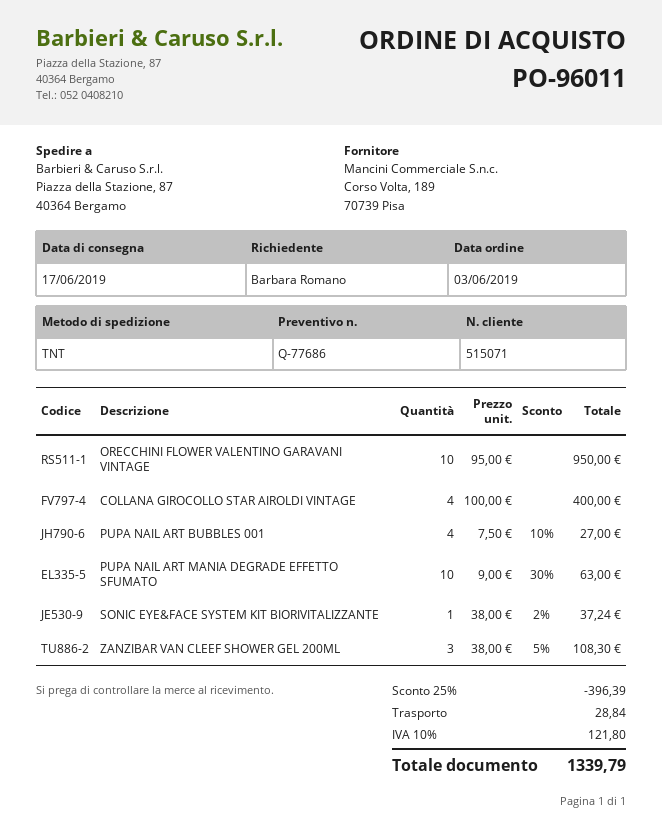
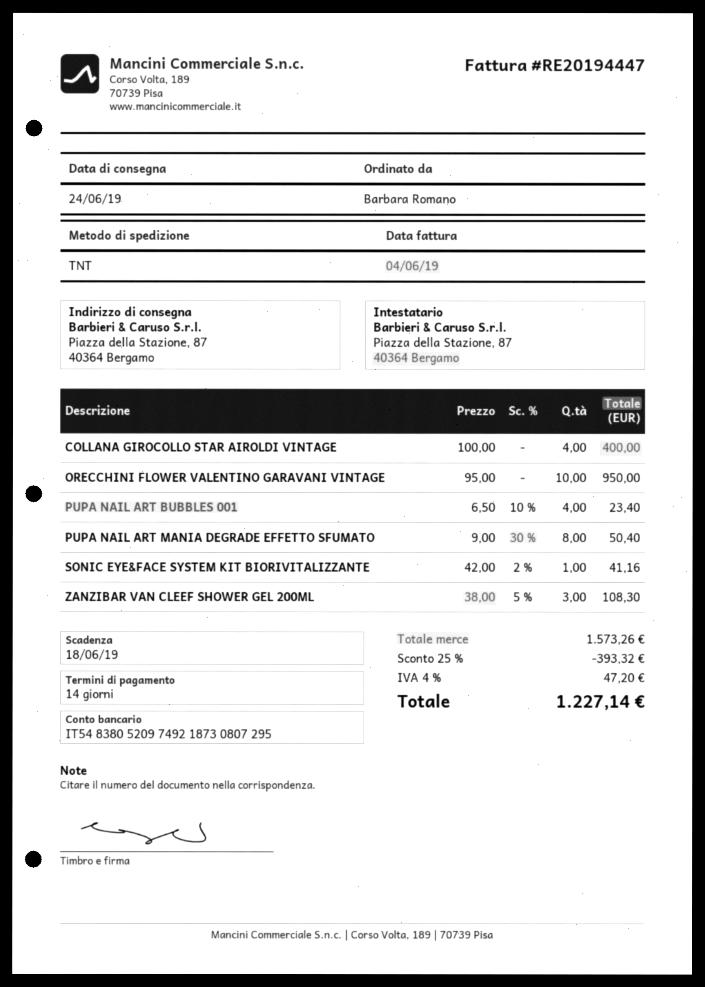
delivery date: 2019-06-17 -> 2019-06-24
PUPA NAIL ART BUBBLES 001: 4 x 7.50 - 10% = 27.00 -> 4 x 6.50 - 10% = 23.40
PUPA NAIL ART MANIA DEGRADE EFFETTO SFUMATO: 10 x 9.00 - 30% = 63.00 -> 8 x 9.00 - 30% = 50.40
SONIC EYE&FACE SYSTEM KIT BIORIVITALIZZANTE: 1 x 38.00 - 2% = 37.24 -> 1 x 42.00 - 2% = 41.16
discount: 25% = 396.39 -> 25% = 393.32
shipping: 28.84 -> none
tax: 10% = 121.80 -> 4% = 47.20
total: 1339.79 -> 1227.14

